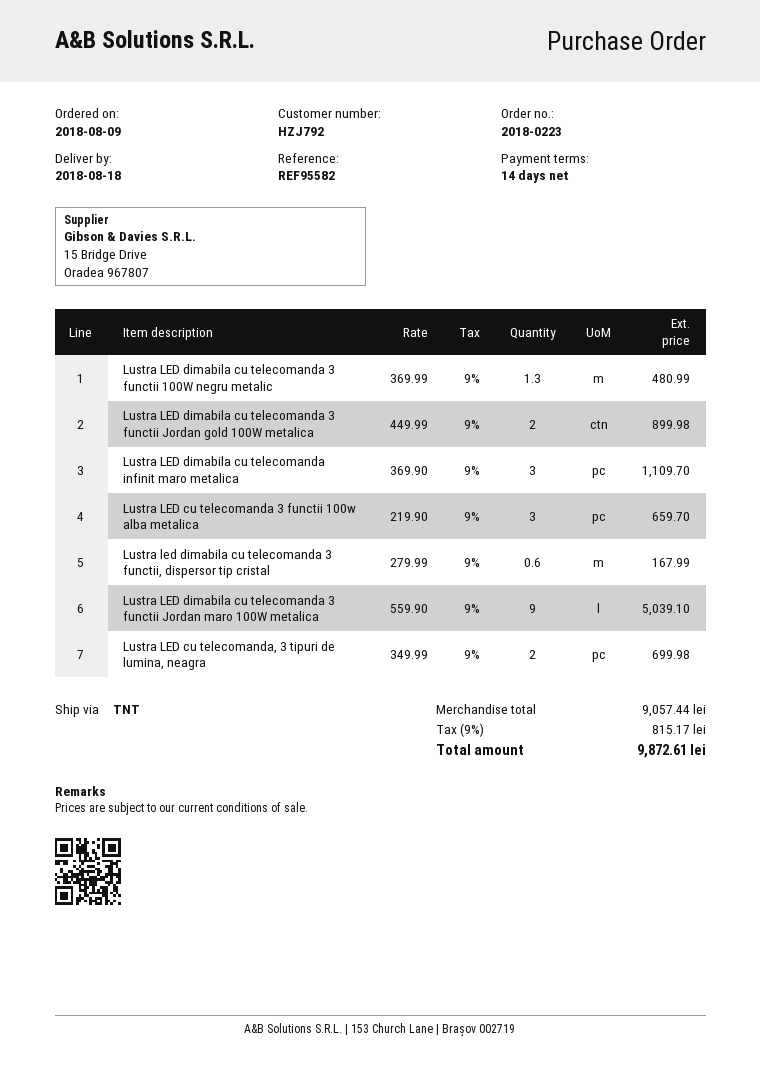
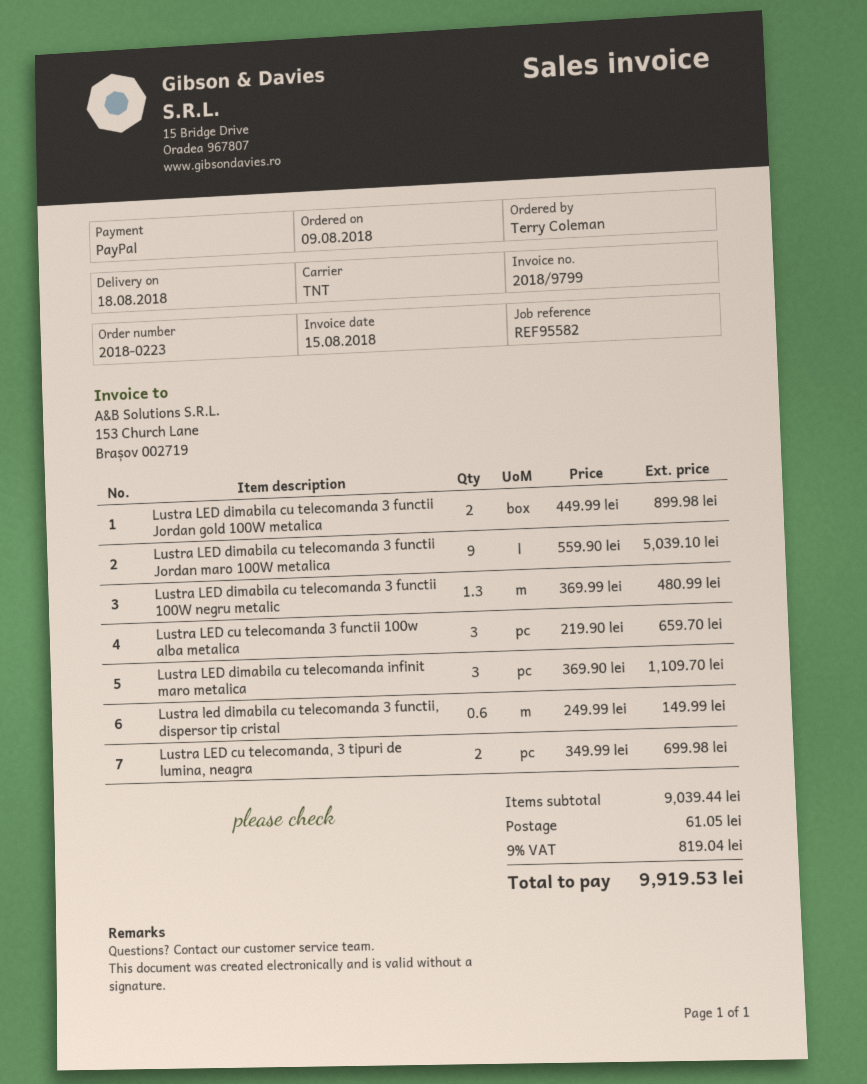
Lustra led dimabila cu telecomanda 3 functii, dispersor tip cristal: 0.6 x 279.99 = 167.99 -> 0.6 x 249.99 = 149.99
subtotal: 9057.44 -> 9039.44
shipping: none -> 61.05
tax: 9% = 815.17 -> 9% = 819.04
total: 9872.61 -> 9919.53

